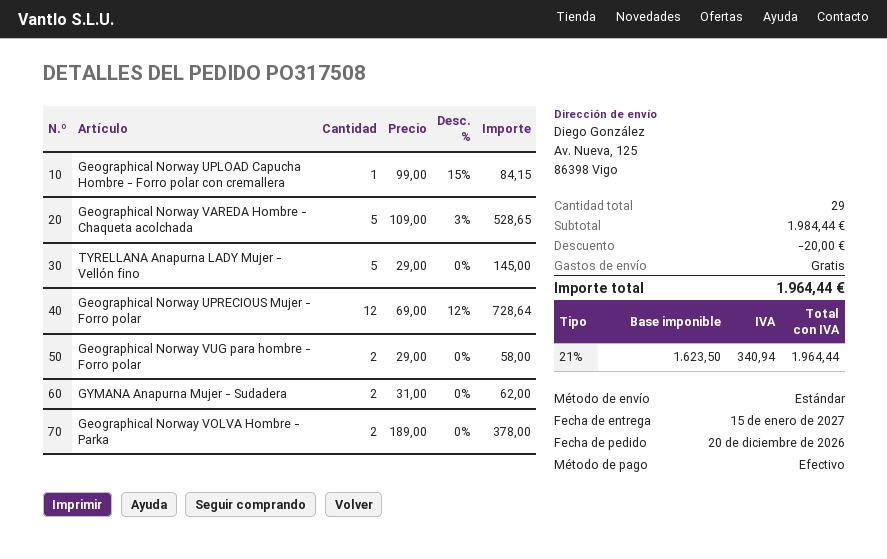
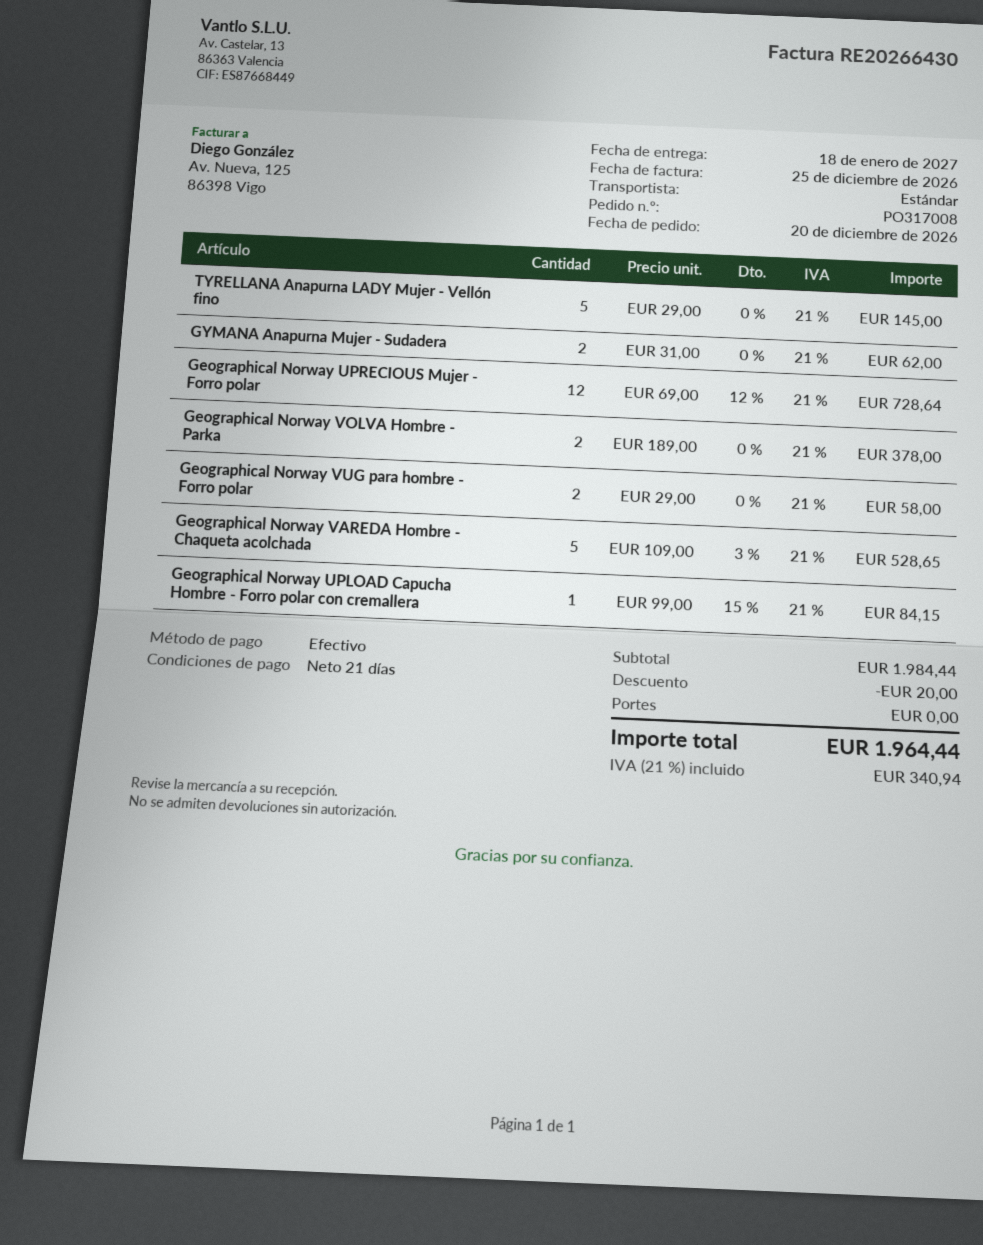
order number: PO317508 -> PO317008
delivery date: 2027-01-15 -> 2027-01-18

